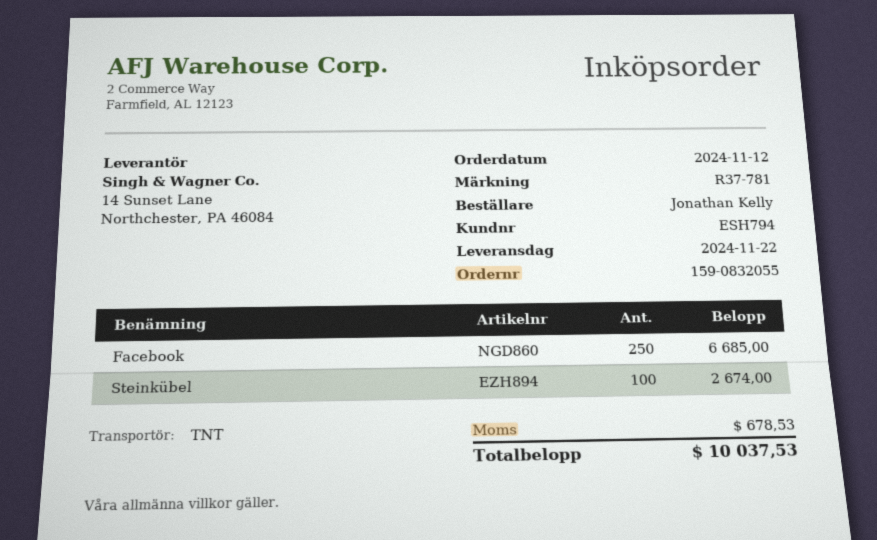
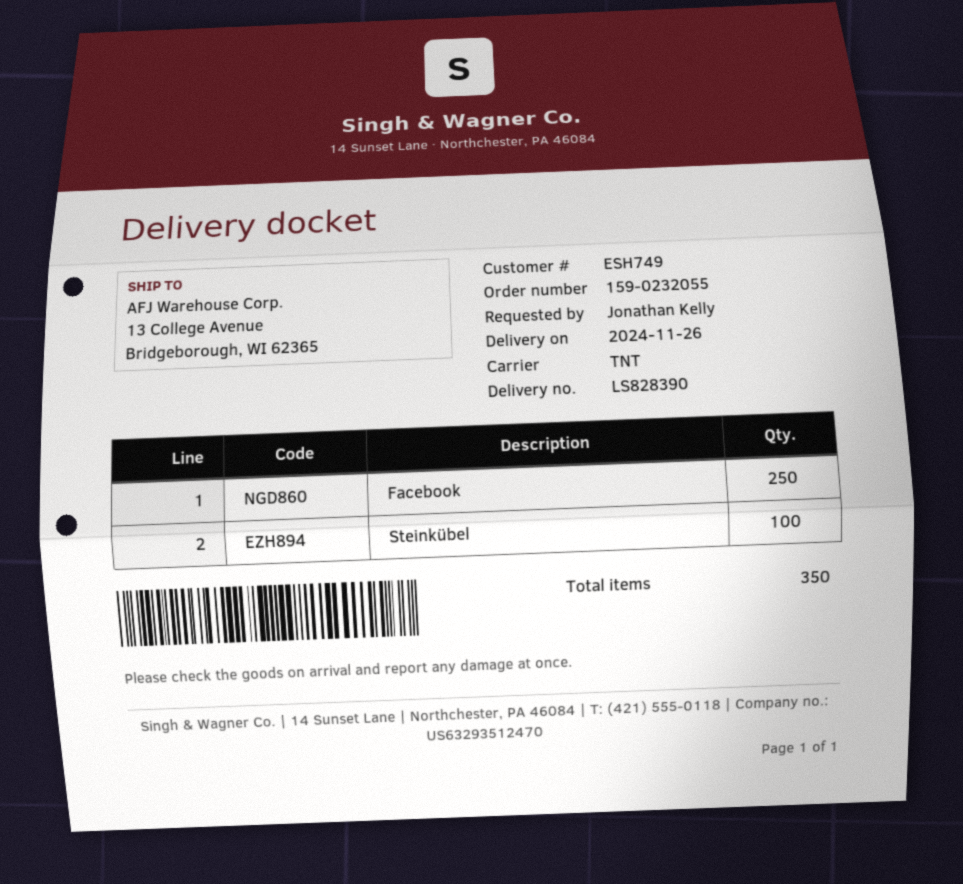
order number: 159-0832055 -> 159-0232055
delivery date: 2024-11-22 -> 2024-11-26
customer number: ESH794 -> ESH749

